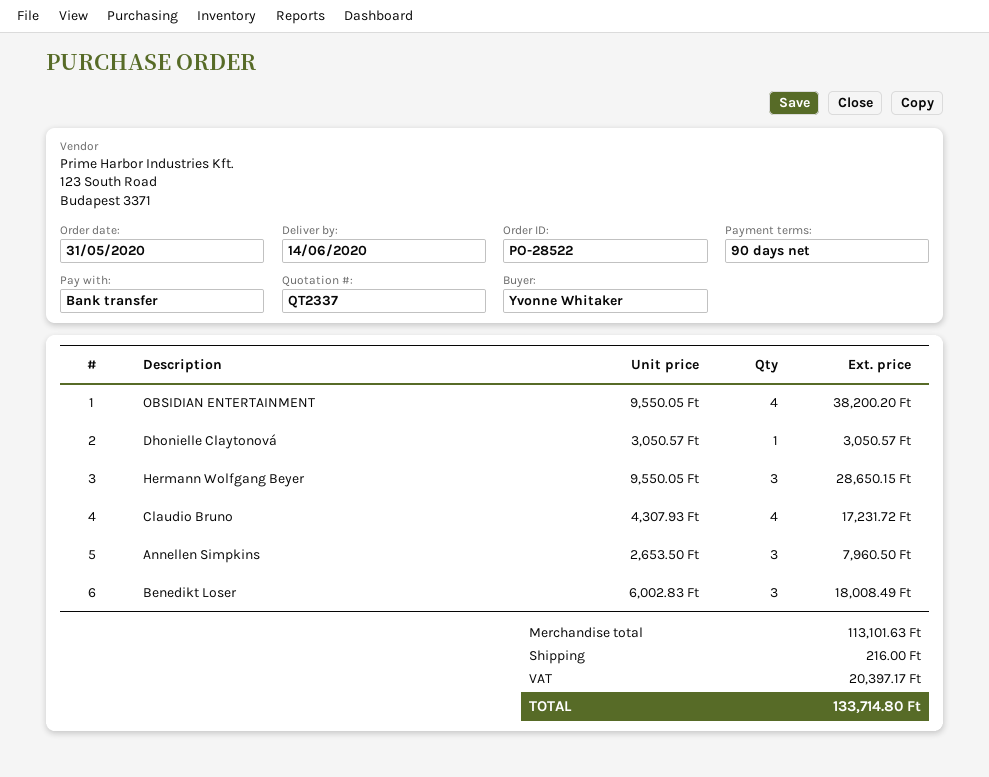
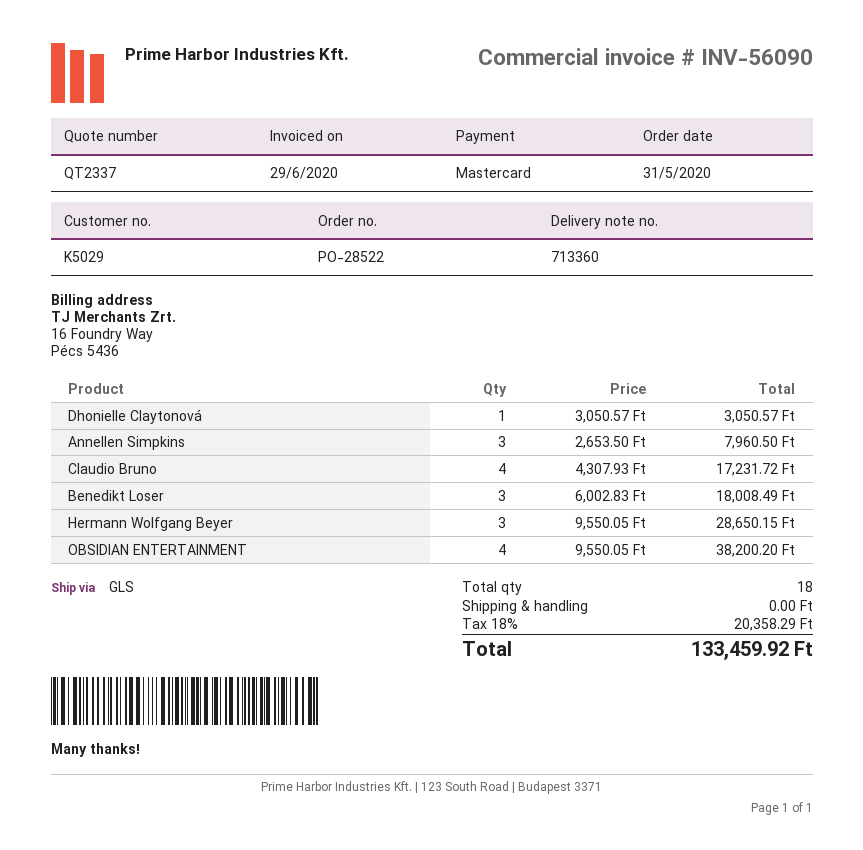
payment method: bank transfer -> Mastercard
shipping: 216.00 -> 0.00
tax: 20397.17 -> 20358.29
total: 133714.80 -> 133459.92

